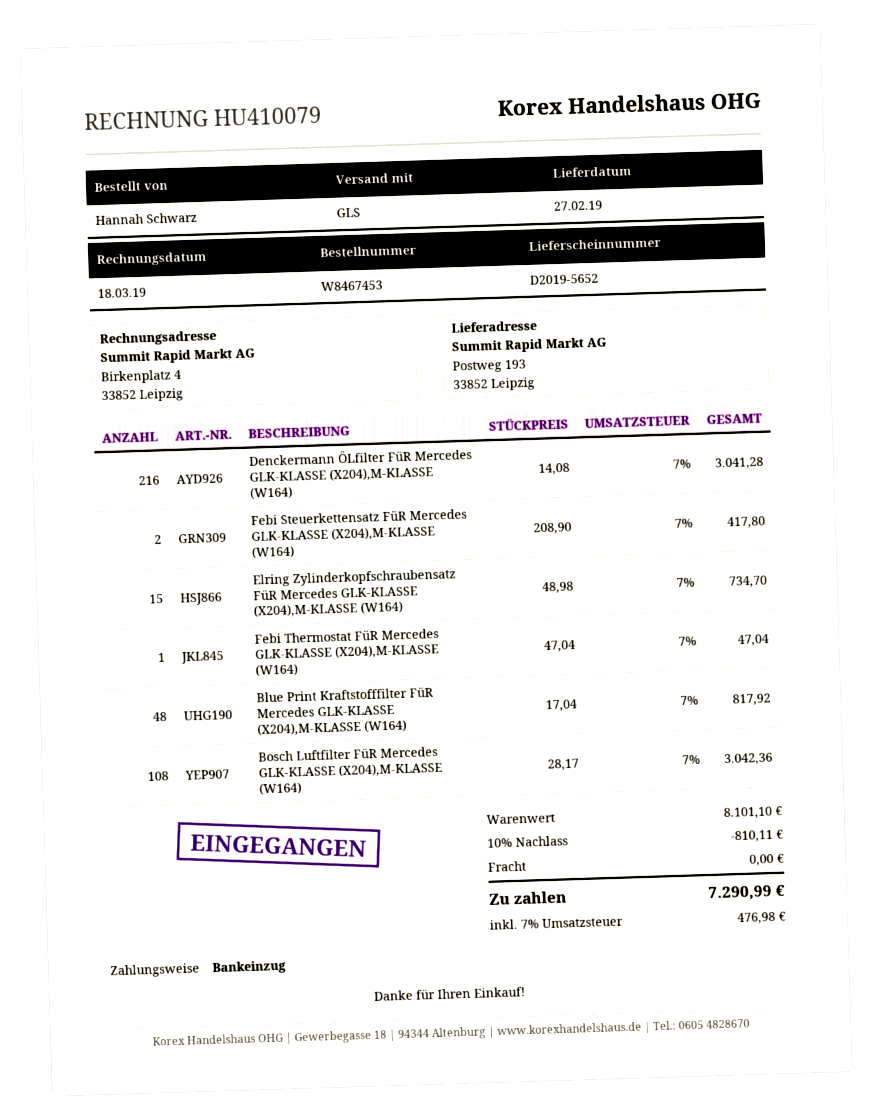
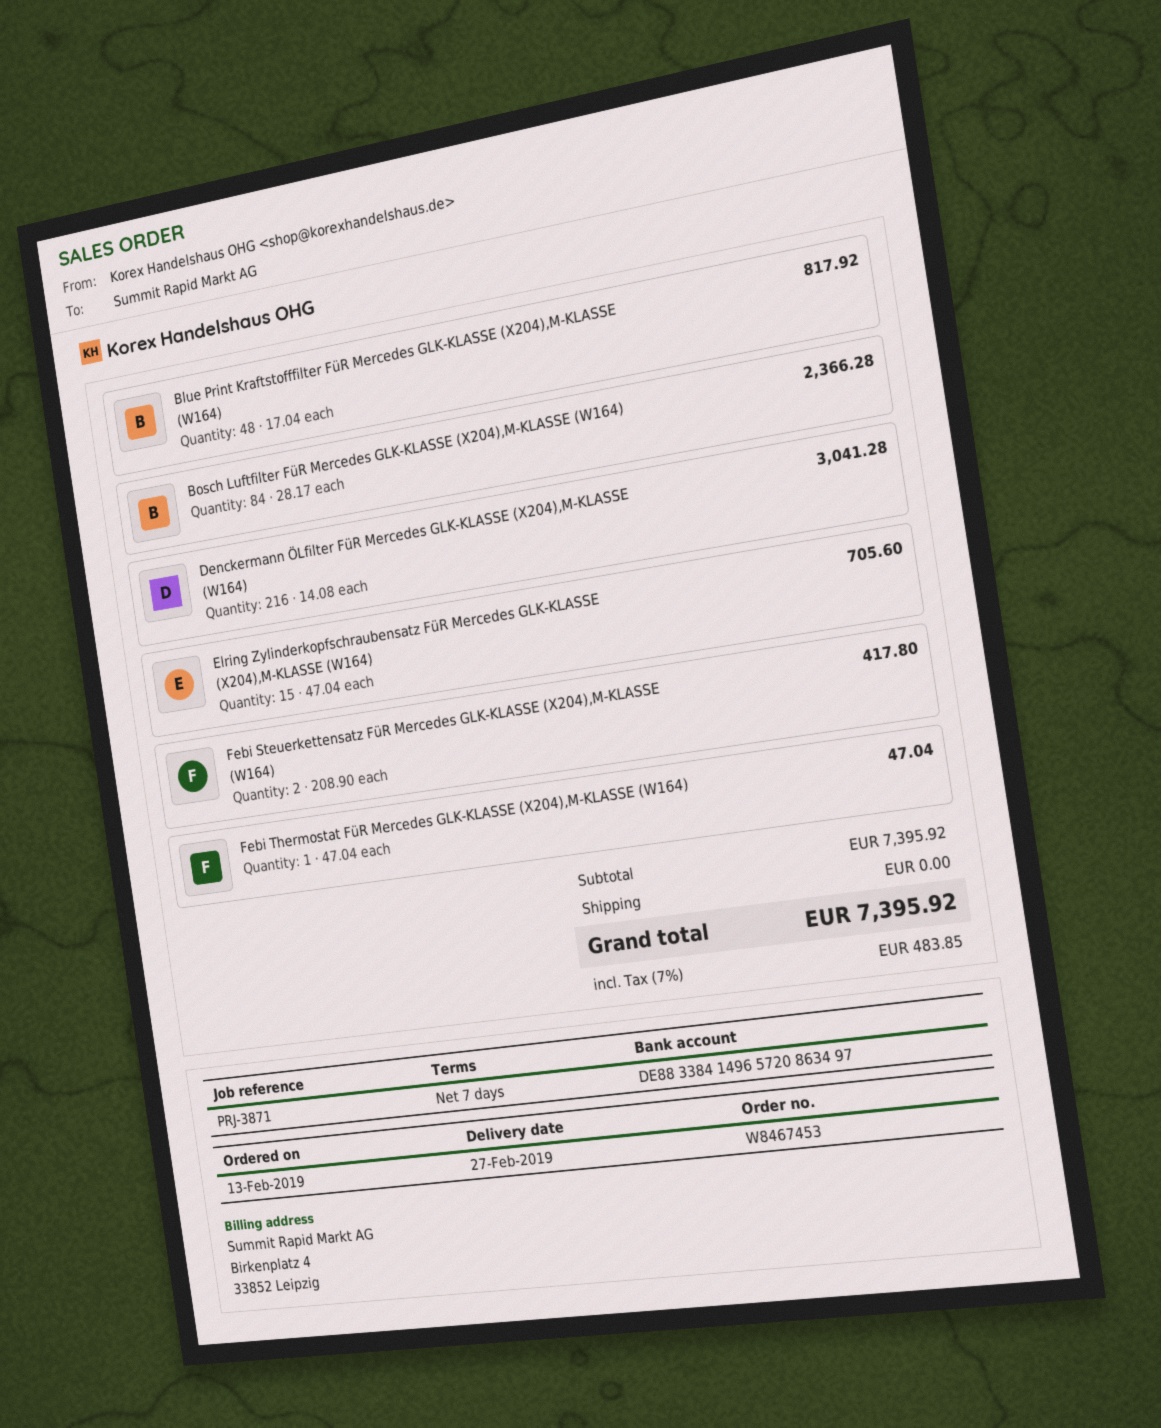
Elring Zylinderkopfschraubensatz FüR Mercedes GLK-KLASSE (X204),M-KLASSE (W164): 15 x 48.98 = 734.70 -> 15 x 47.04 = 705.60
Bosch Luftfilter FüR Mercedes GLK-KLASSE (X204),M-KLASSE (W164): 108 x 28.17 = 3042.36 -> 84 x 28.17 = 2366.28
subtotal: 8101.10 -> 7395.92
discount: 10% = 810.11 -> none
tax: 7% = 476.98 -> 7% = 483.85
total: 7290.99 -> 7395.92

